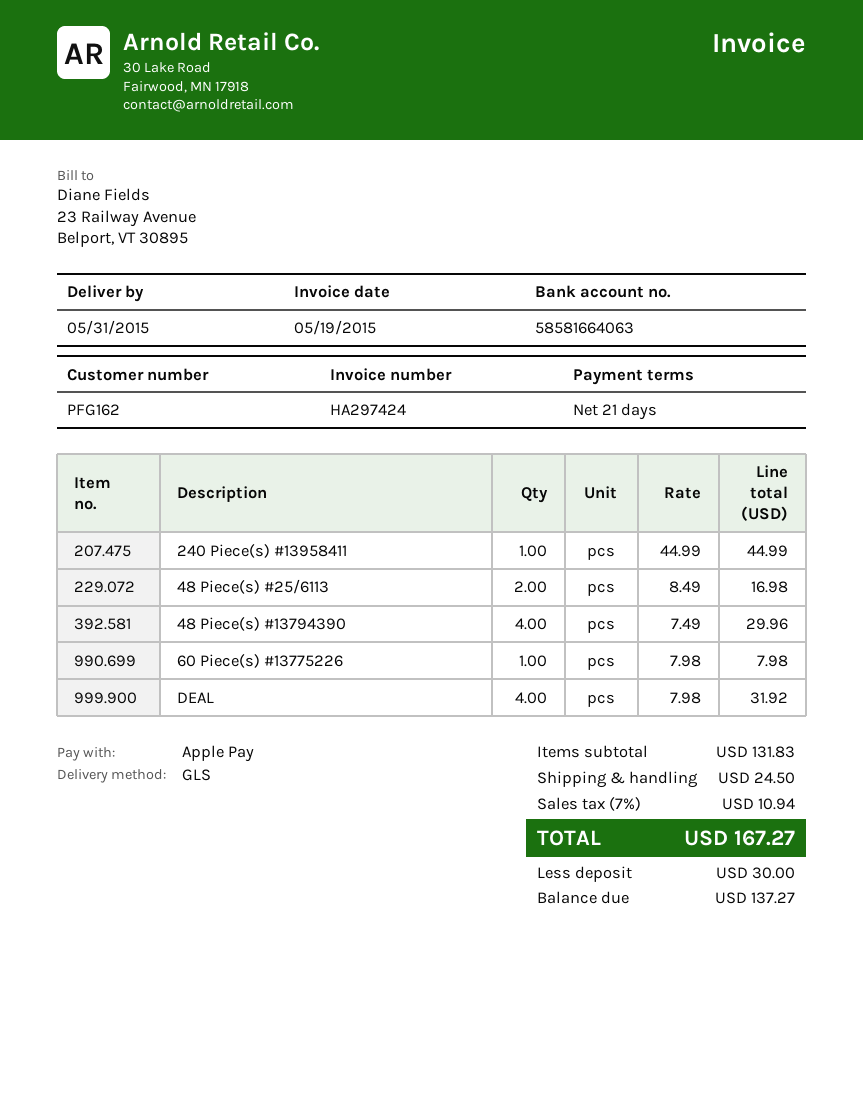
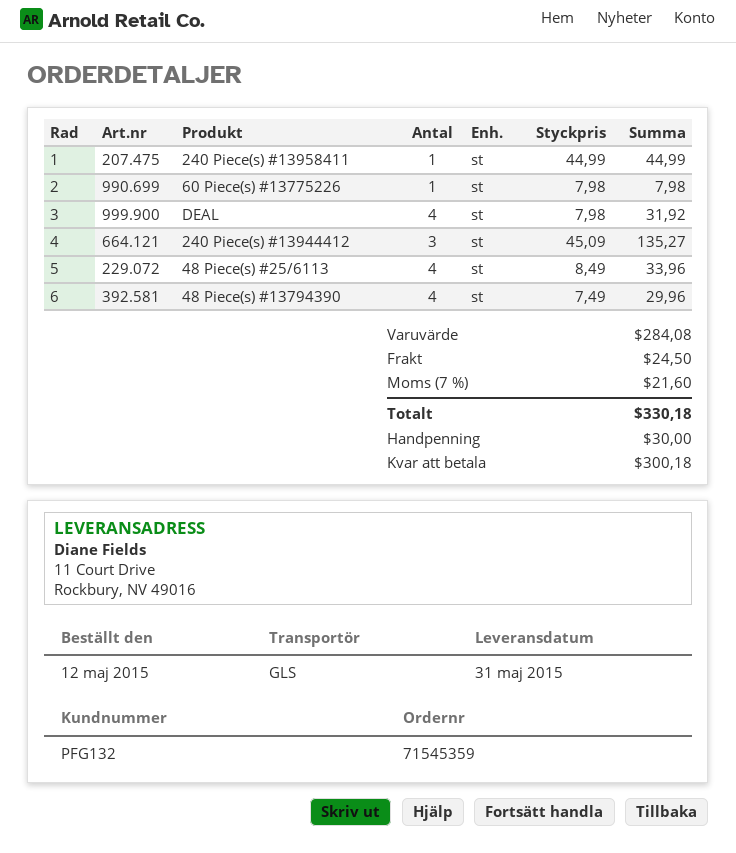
customer number: PFG162 -> PFG132
48 Piece(s) #25/6113: 2 x 8.49 = 16.98 -> 4 x 8.49 = 33.96
240 Piece(s) #13944412: none -> 3 x 45.09 = 135.27
subtotal: 131.83 -> 284.08
tax: 7% = 10.94 -> 7% = 21.60
total: 167.27 -> 330.18
balance: 137.27 -> 300.18

